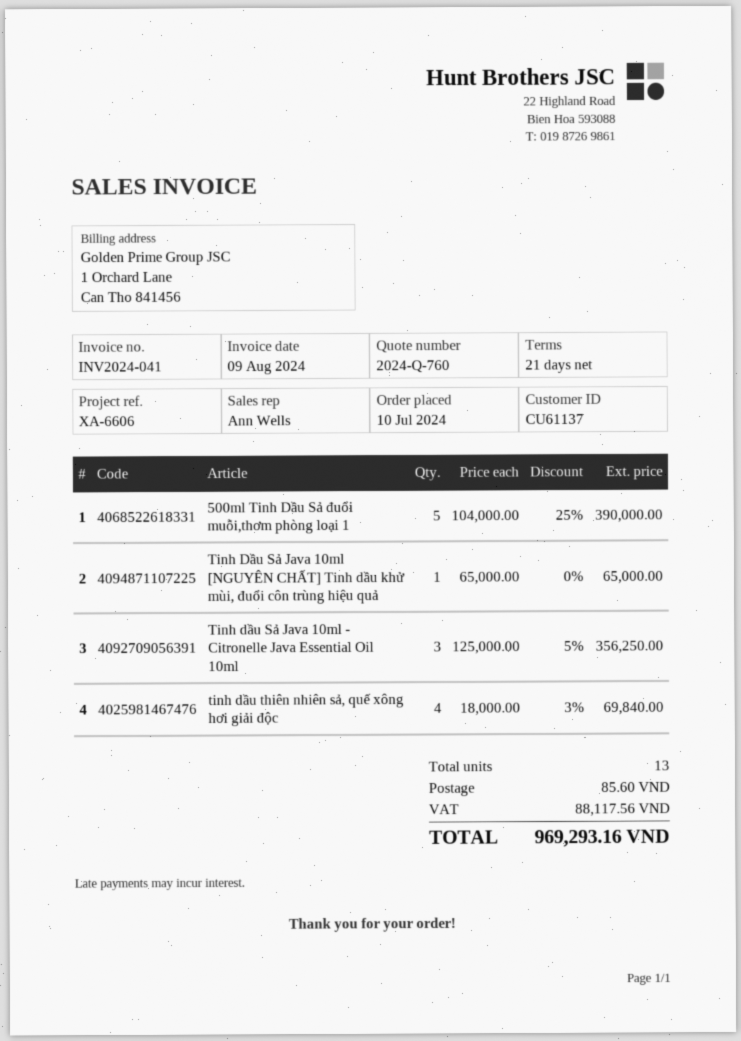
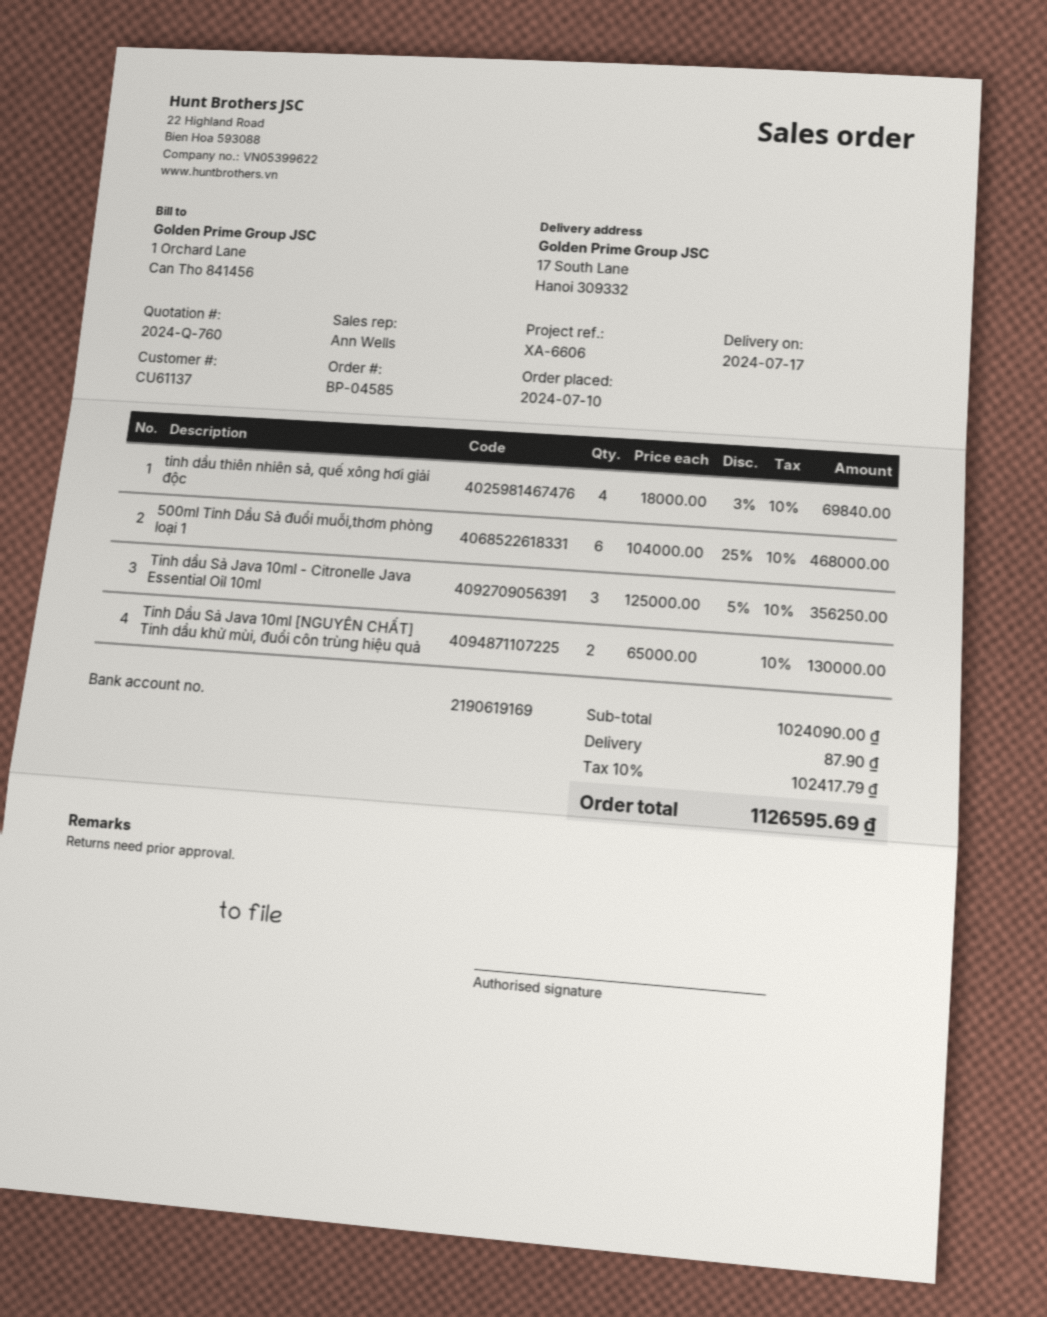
500ml Tinh Dầu Sả đuổi muỗi,thơm phòng loại 1: 5 x 104000.00 - 25% = 390000.00 -> 6 x 104000.00 - 25% = 468000.00
Tinh Dầu Sả Java 10ml [NGUYÊN CHẤT] Tinh dầu khử mùi, đuổi côn trùng hiệu quả: 1 x 65000.00 = 65000.00 -> 2 x 65000.00 = 130000.00
shipping: 85.60 -> 87.90
tax: 88117.56 -> 102417.79
total: 969293.16 -> 1126595.69

